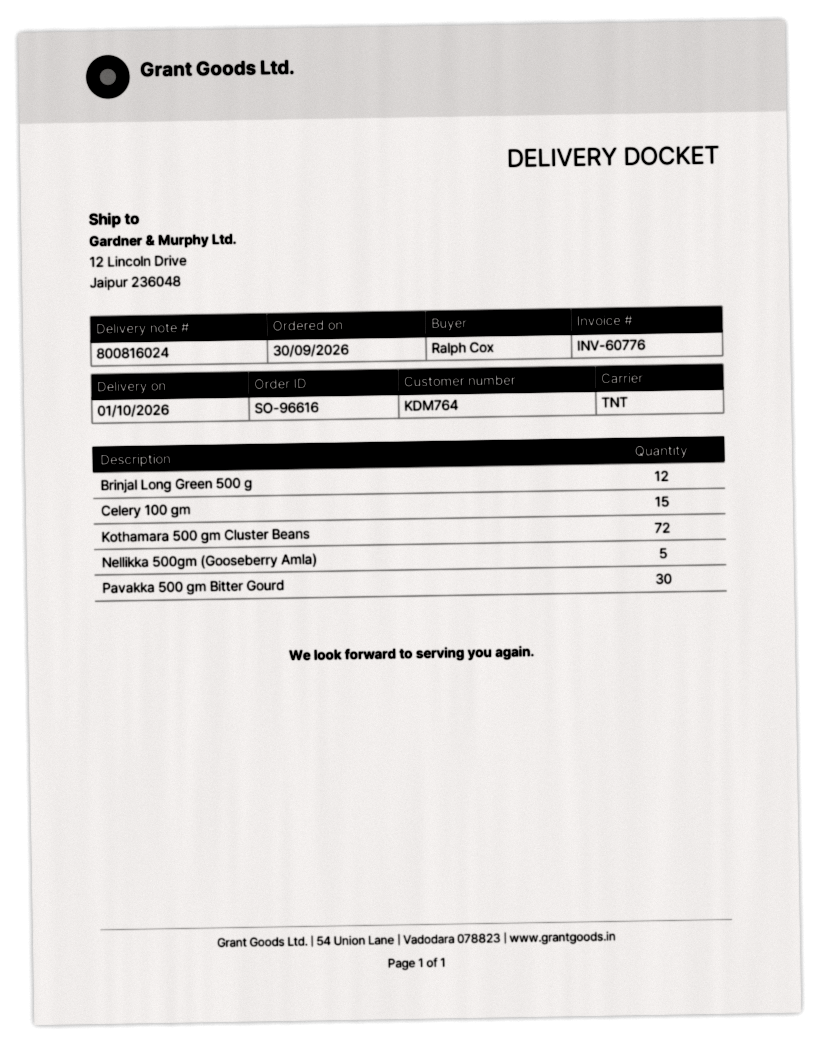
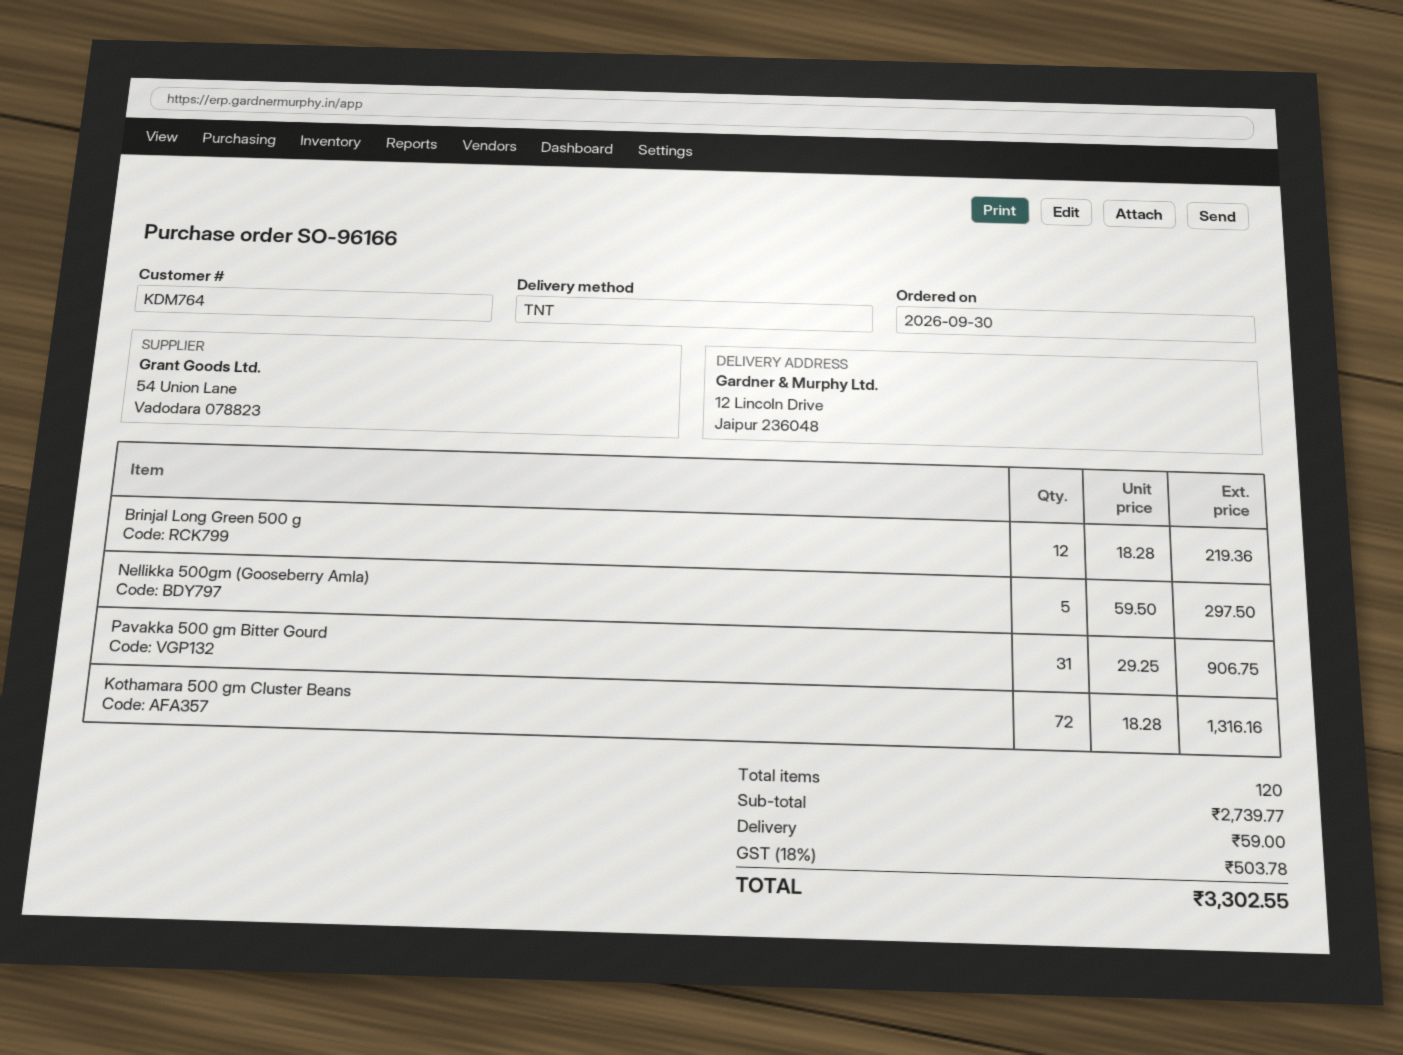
order number: SO-96616 -> SO-96166
Celery 100 gm: 15 -> none
Pavakka 500 gm Bitter Gourd: 30 -> 31

